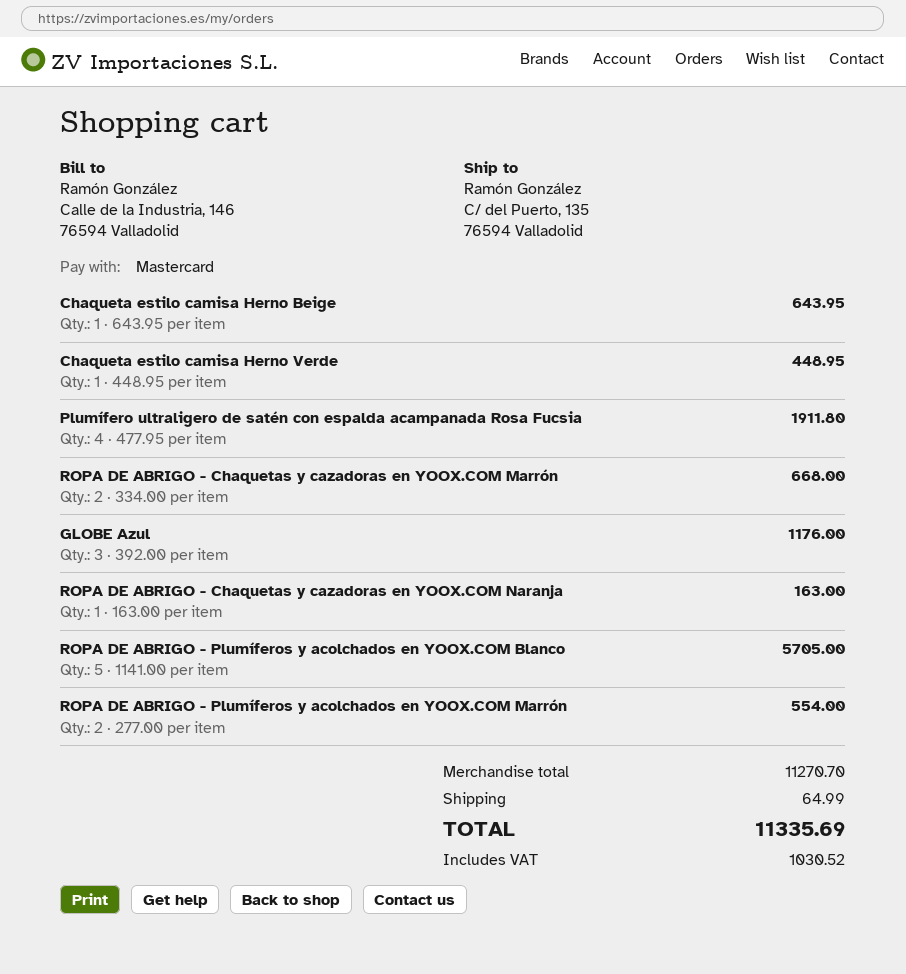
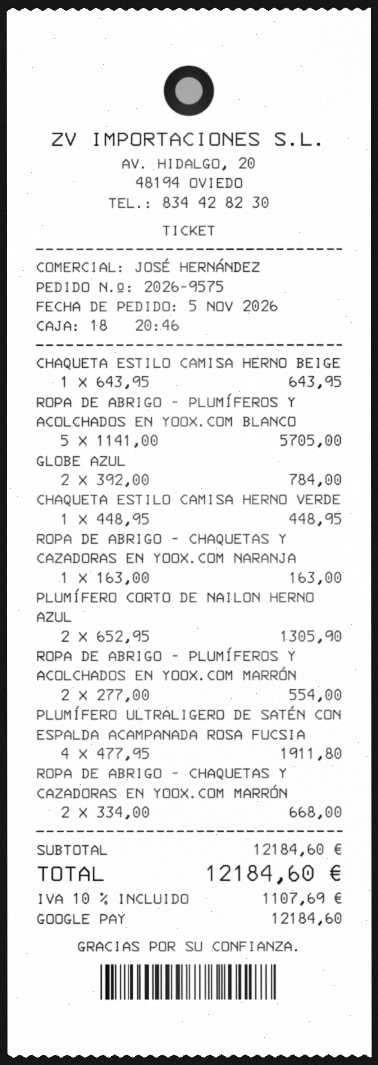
payment method: Mastercard -> Google Pay
GLOBE Azul: 3 x 392.00 = 1176.00 -> 2 x 392.00 = 784.00
PLUMÍFERO CORTO DE NAILON HERNO AZUL: none -> 2 x 652.95 = 1305.90
subtotal: 11270.70 -> 12184.60
shipping: 64.99 -> none
tax: 1030.52 -> 1107.69
total: 11335.69 -> 12184.60

